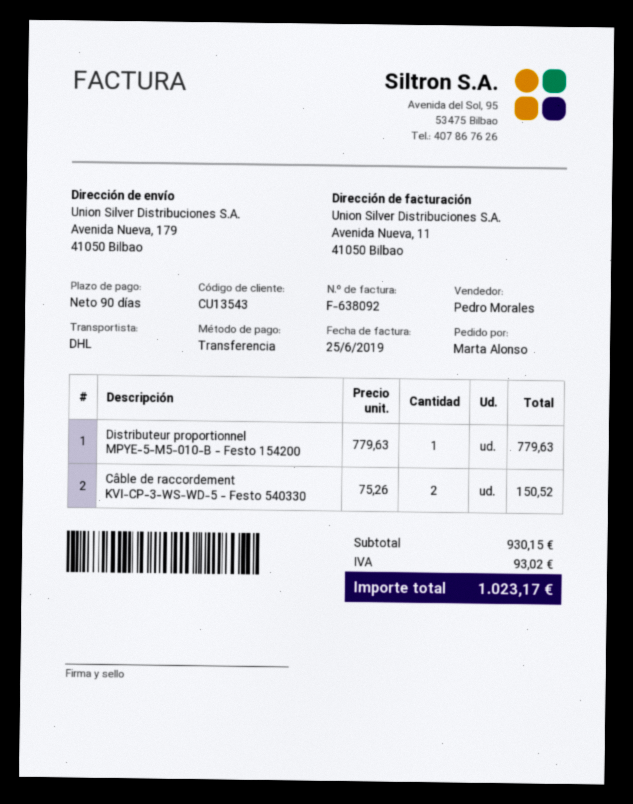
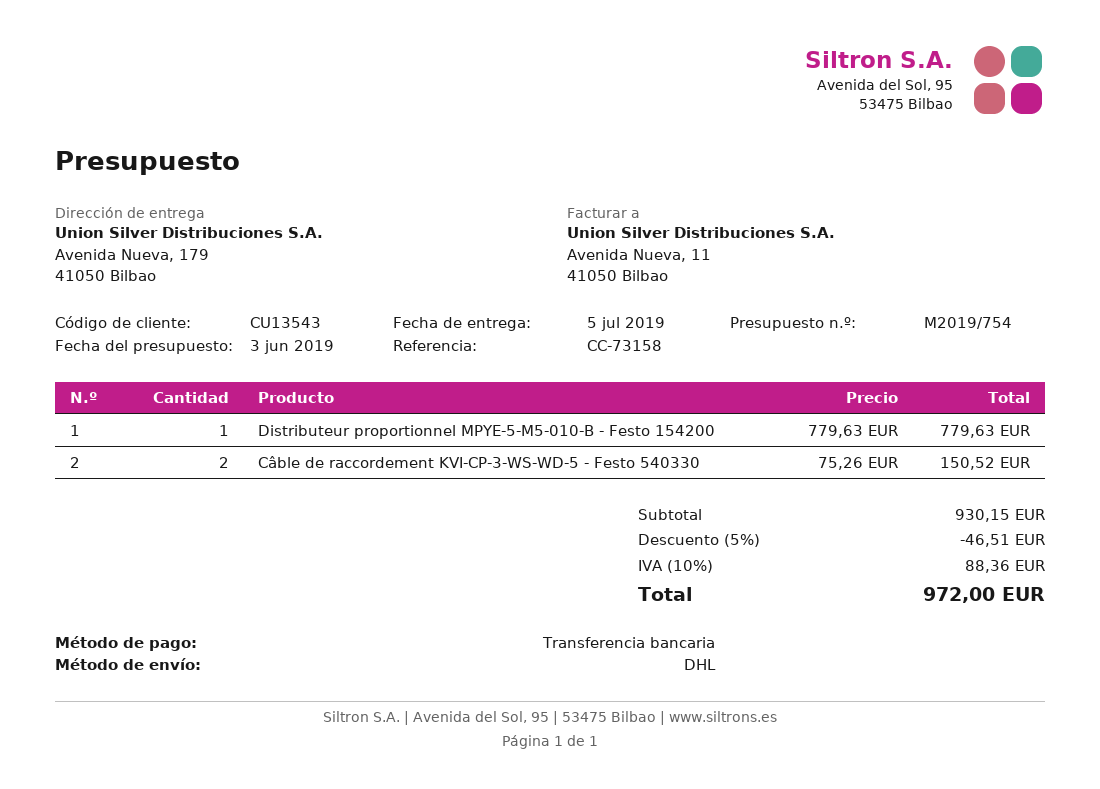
discount: none -> 5% = 46.51
tax: 93.02 -> 88.36
total: 1023.17 -> 972.00

